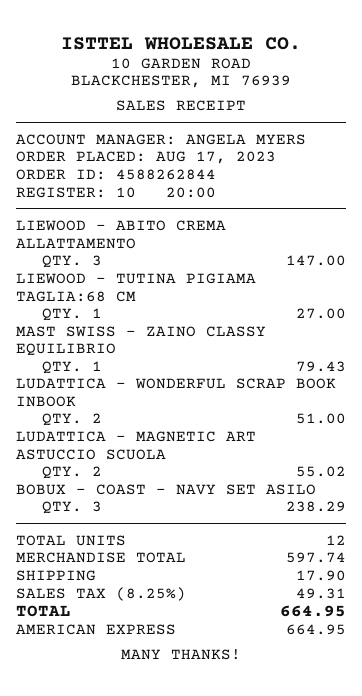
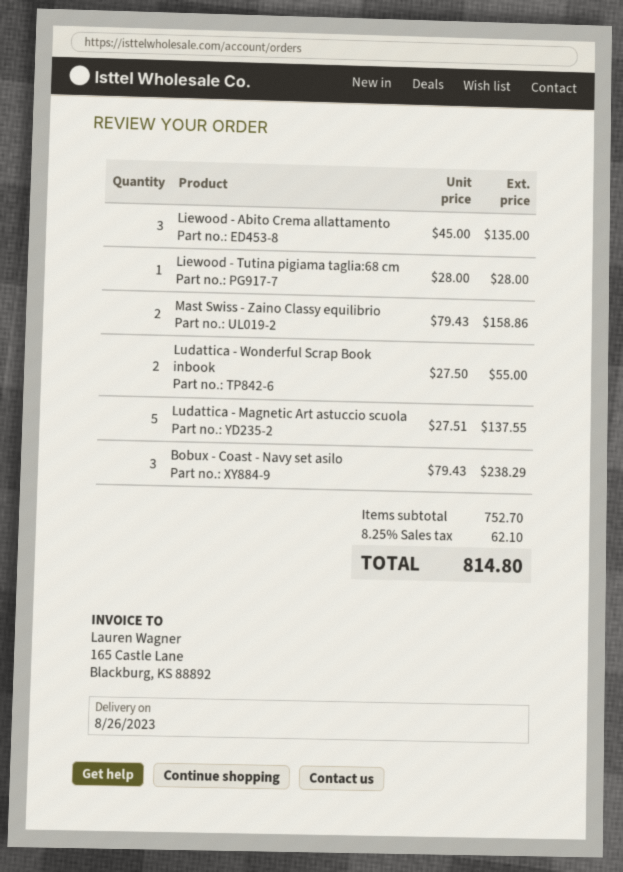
LIEWOOD - ABITO CREMA ALLATTAMENTO: 3 for 147.00 -> 3 for 135.00
LIEWOOD - TUTINA PIGIAMA TAGLIA:68 CM: 1 for 27.00 -> 1 for 28.00
MAST SWISS - ZAINO CLASSY EQUILIBRIO: 1 for 79.43 -> 2 for 158.86
LUDATTICA - WONDERFUL SCRAP BOOK INBOOK: 2 for 51.00 -> 2 for 55.00
LUDATTICA - MAGNETIC ART ASTUCCIO SCUOLA: 2 for 55.02 -> 5 for 137.55
subtotal: 597.74 -> 752.70
shipping: 17.90 -> none
tax: 8.25% = 49.31 -> 8.25% = 62.10
total: 664.95 -> 814.80

